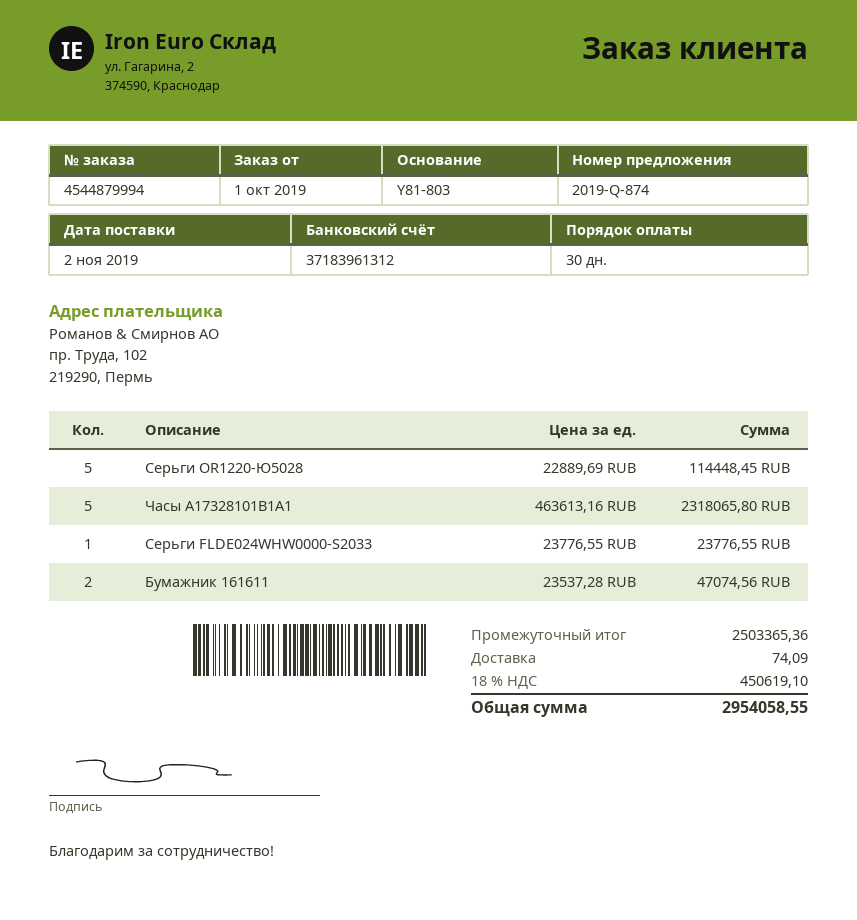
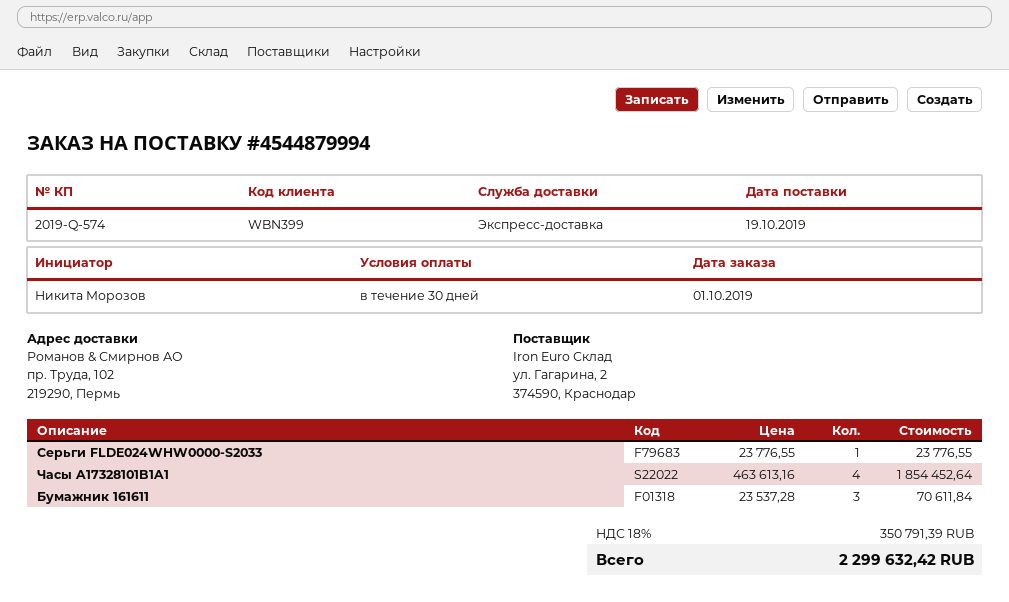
quote number: 2019-Q-874 -> 2019-Q-574
delivery date: 2019-11-02 -> 2019-10-19
Серьги OR1220-Ю5028: 5 x 22889.69 = 114448.45 -> none
Часы A17328101B1A1: 5 x 463613.16 = 2318065.80 -> 4 x 463613.16 = 1854452.64
Бумажник 161611: 2 x 23537.28 = 47074.56 -> 3 x 23537.28 = 70611.84
shipping: 74.09 -> none
tax: 18% = 450619.10 -> 18% = 350791.39
total: 2954058.55 -> 2299632.42

